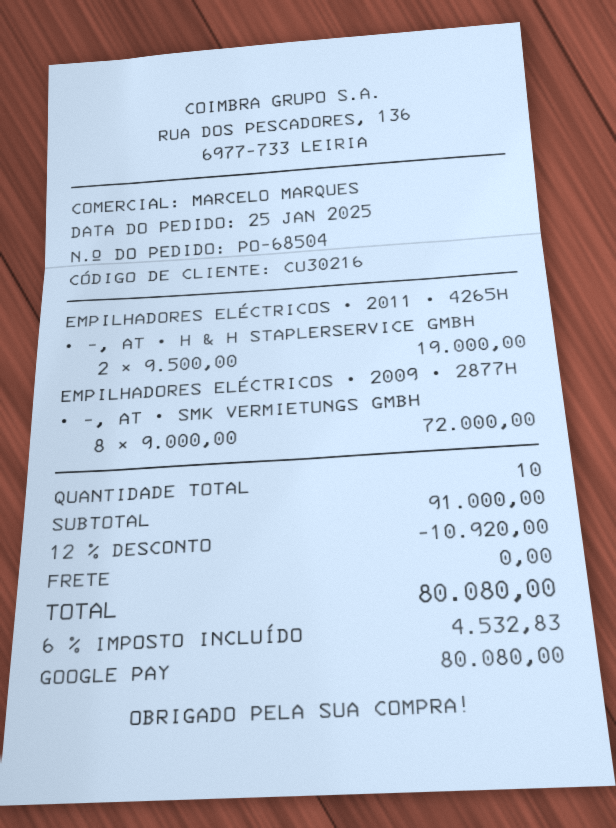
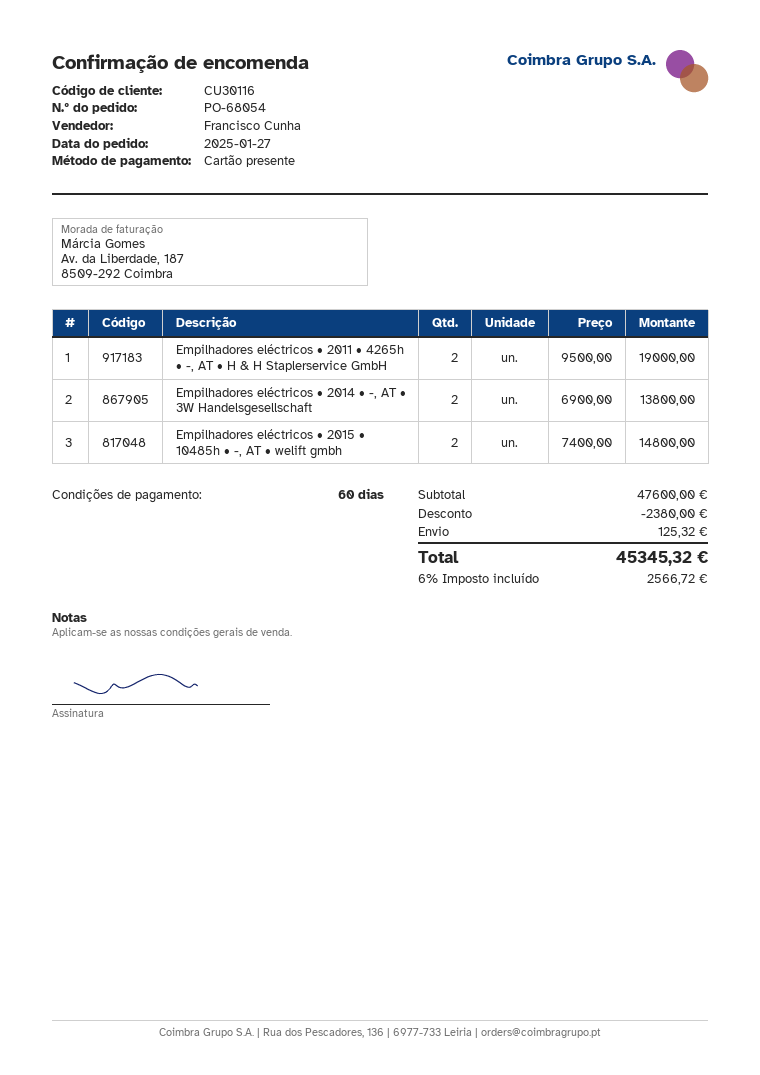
order number: PO-68504 -> PO-68054
order date: 2025-01-25 -> 2025-01-27
customer number: CU30216 -> CU30116
sales rep: MARCELO MARQUES -> Francisco Cunha
payment method: Google Pay -> gift card
EMPILHADORES ELÉCTRICOS • 2009 • 2877H • -, AT • SMK VERMIETUNGS GMBH: 8 x 9000.00 = 72000.00 -> none
Empilhadores eléctricos • 2014 • -, AT • 3W Handelsgesellschaft: none -> 2 x 6900.00 = 13800.00
Empilhadores eléctricos • 2015 • 10485h • -, AT • welift gmbh: none -> 2 x 7400.00 = 14800.00
subtotal: 91000.00 -> 47600.00
discount: 10920.00 -> 2380.00
shipping: 0.00 -> 125.32
tax: 6% = 4532.83 -> 6% = 2566.72
total: 80080.00 -> 45345.32

